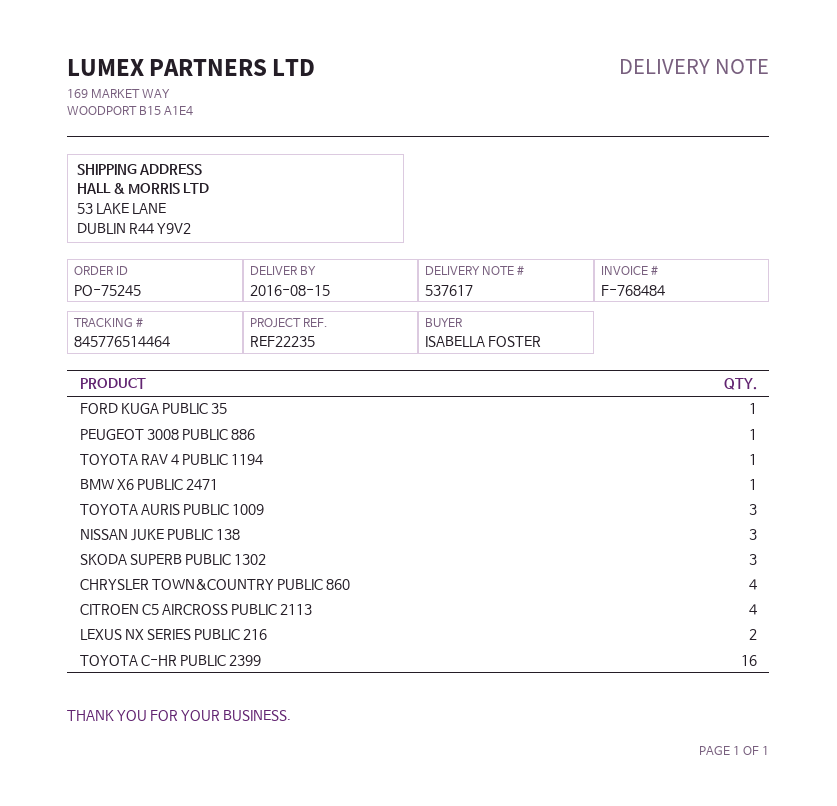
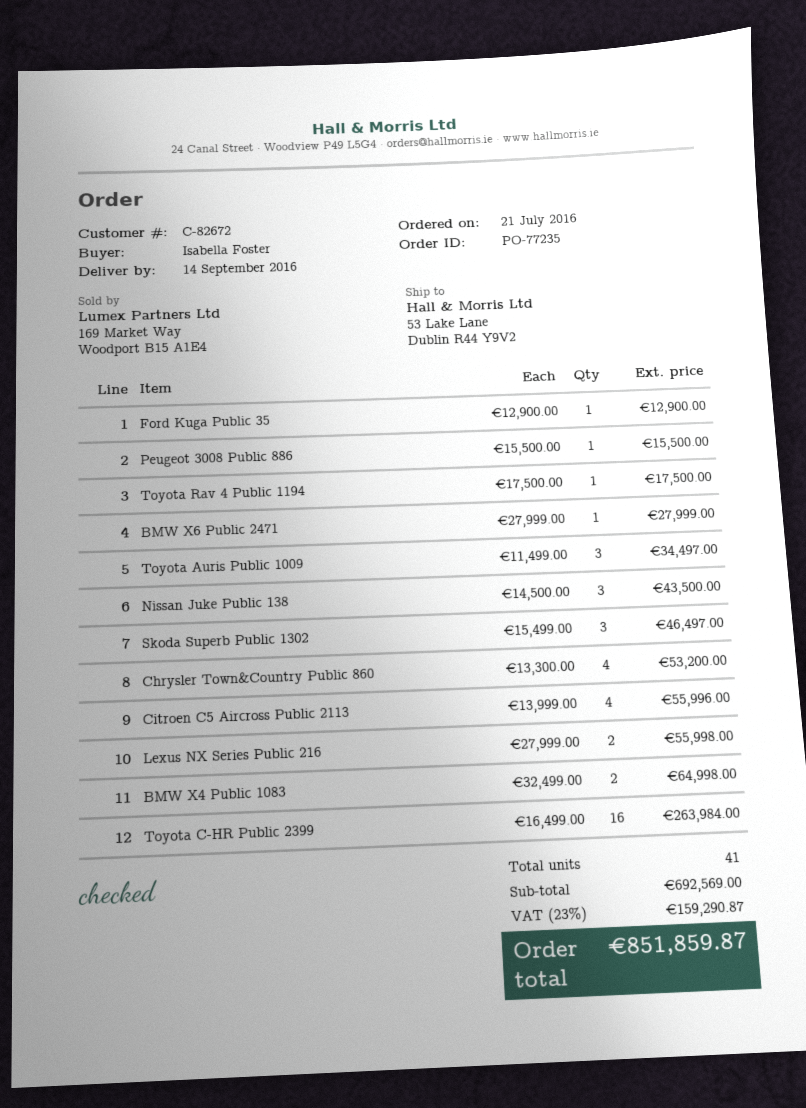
order number: PO-75245 -> PO-77235
delivery date: 2016-08-15 -> 2016-09-14
BMW X4 Public 1083: none -> 2

